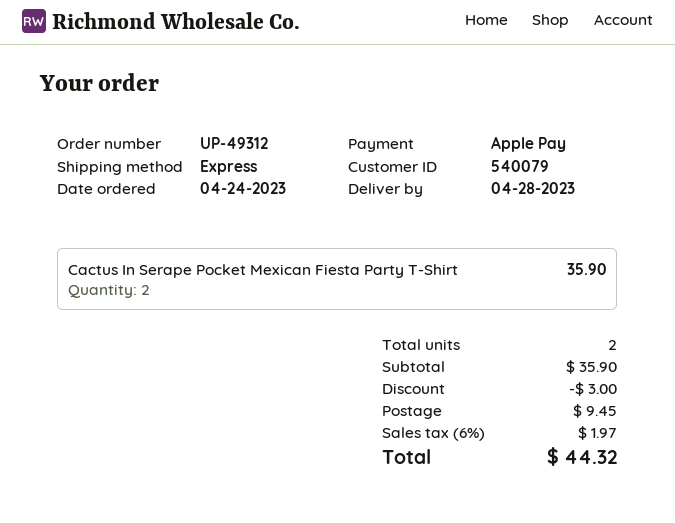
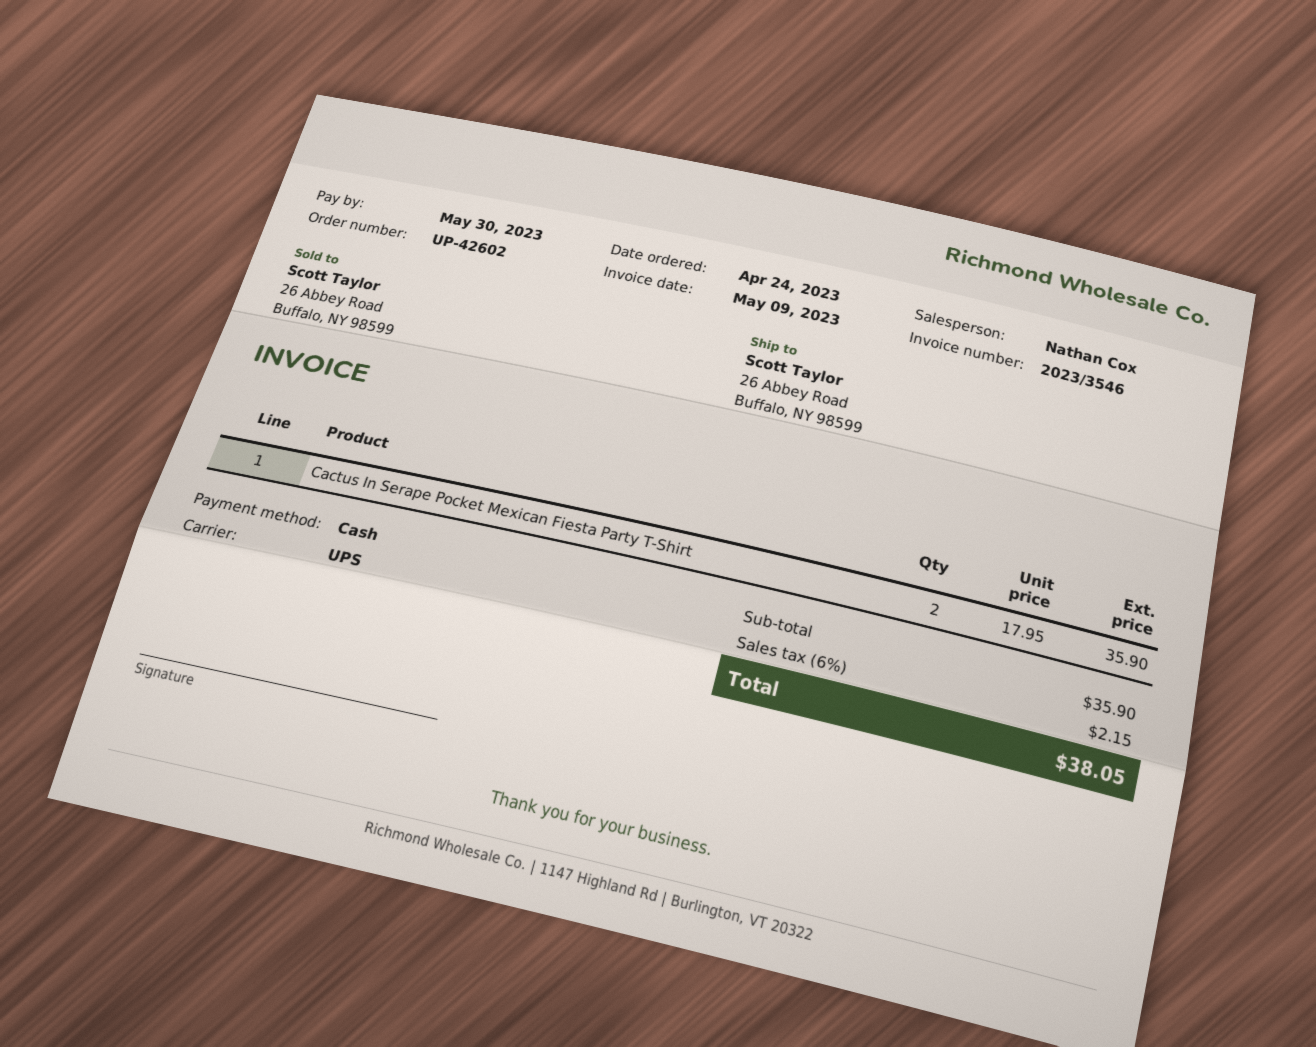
order number: UP-49312 -> UP-42602
payment method: Apple Pay -> cash
shipping method: express -> UPS
discount: 3.00 -> none
shipping: 9.45 -> none
tax: 6% = 1.97 -> 6% = 2.15
total: 44.32 -> 38.05

